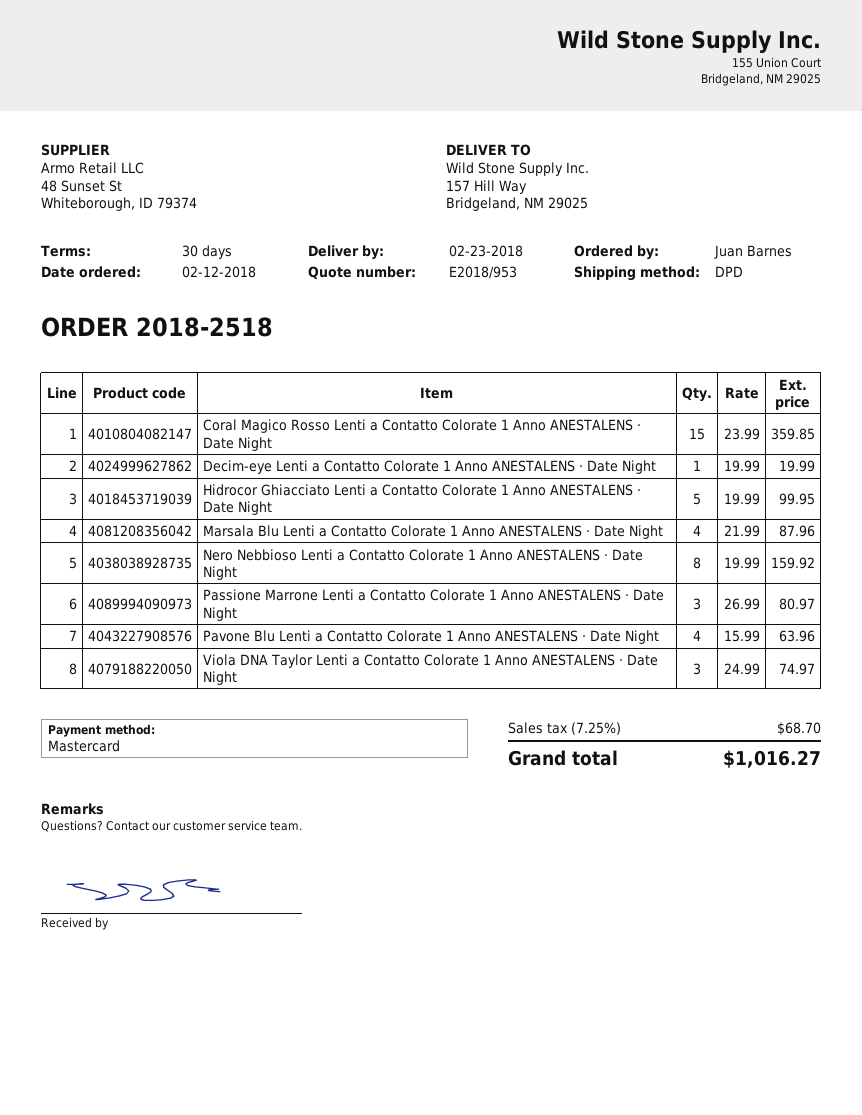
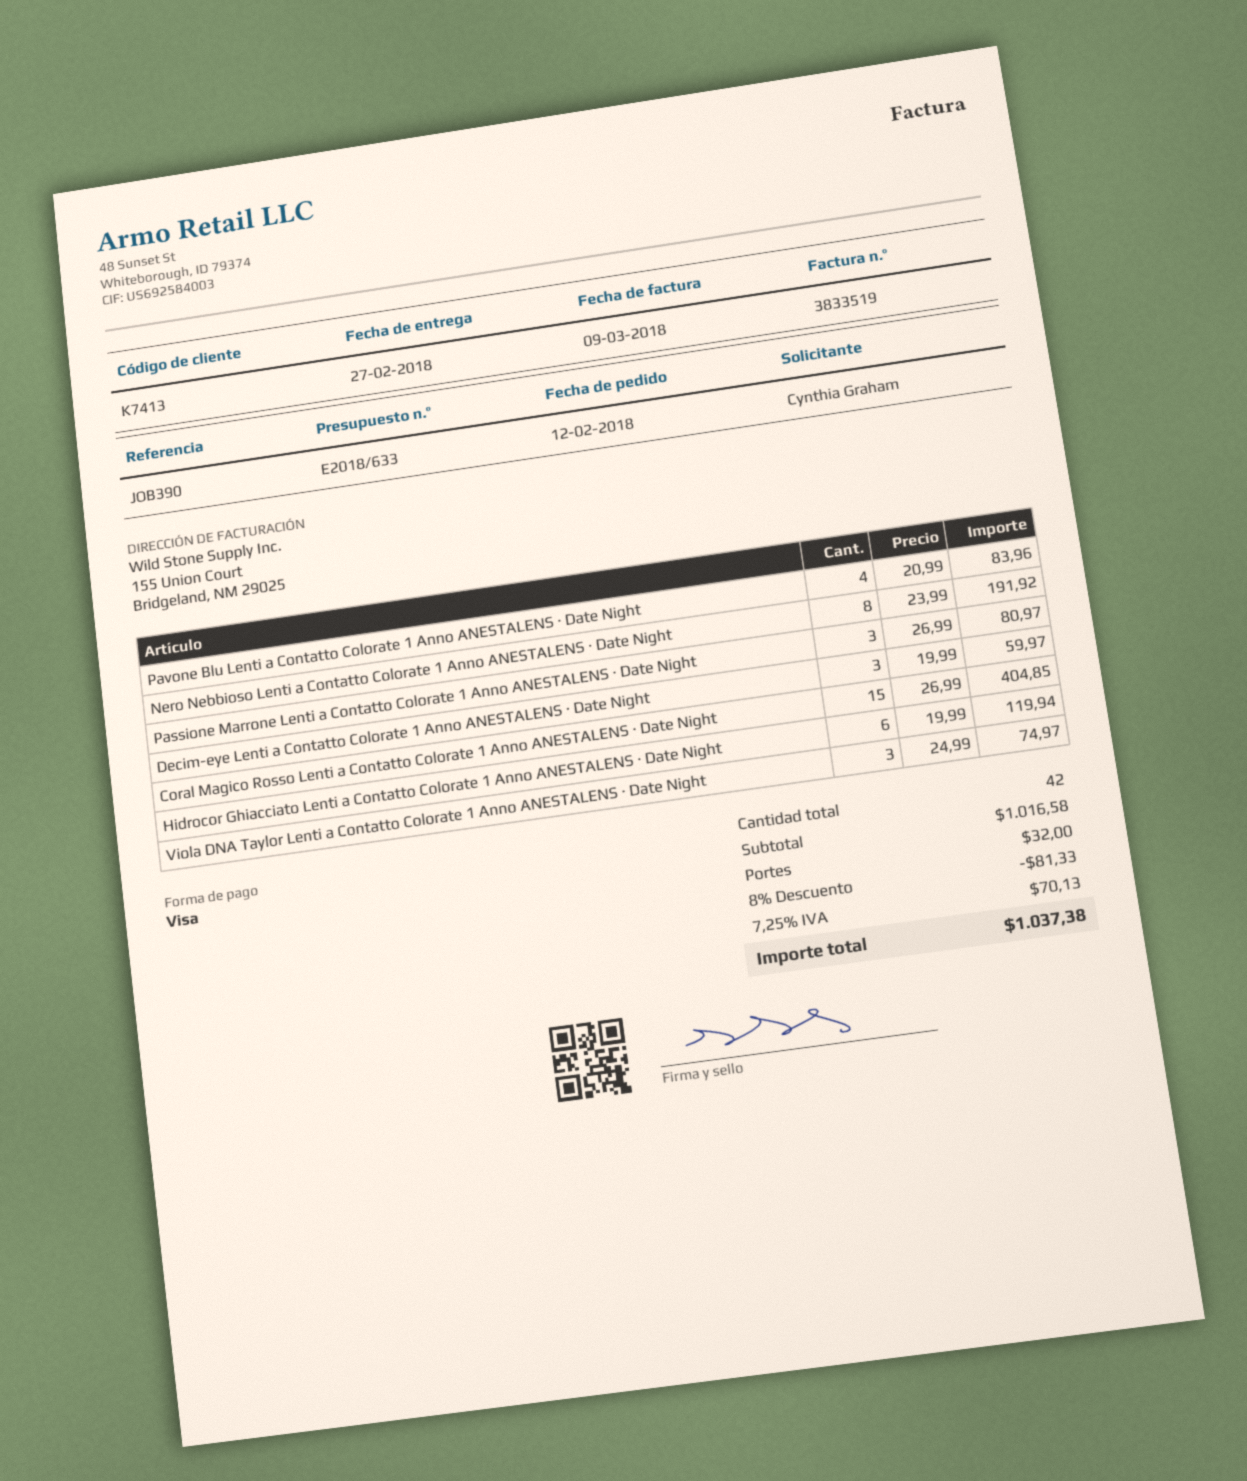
quote number: E2018/953 -> E2018/633
delivery date: 2018-02-23 -> 2018-02-27
ordered by: Juan Barnes -> Cynthia Graham
payment method: Mastercard -> Visa
Coral Magico Rosso Lenti a Contatto Colorate 1 Anno ANESTALENS · Date Night: 15 x 23.99 = 359.85 -> 15 x 26.99 = 404.85
Decim-eye Lenti a Contatto Colorate 1 Anno ANESTALENS · Date Night: 1 x 19.99 = 19.99 -> 3 x 19.99 = 59.97
Hidrocor Ghiacciato Lenti a Contatto Colorate 1 Anno ANESTALENS · Date Night: 5 x 19.99 = 99.95 -> 6 x 19.99 = 119.94
Marsala Blu Lenti a Contatto Colorate 1 Anno ANESTALENS · Date Night: 4 x 21.99 = 87.96 -> none
Nero Nebbioso Lenti a Contatto Colorate 1 Anno ANESTALENS · Date Night: 8 x 19.99 = 159.92 -> 8 x 23.99 = 191.92
Pavone Blu Lenti a Contatto Colorate 1 Anno ANESTALENS · Date Night: 4 x 15.99 = 63.96 -> 4 x 20.99 = 83.96
discount: none -> 8% = 81.33
shipping: none -> 32.00
tax: 7.25% = 68.70 -> 7.25% = 70.13
total: 1016.27 -> 1037.38

